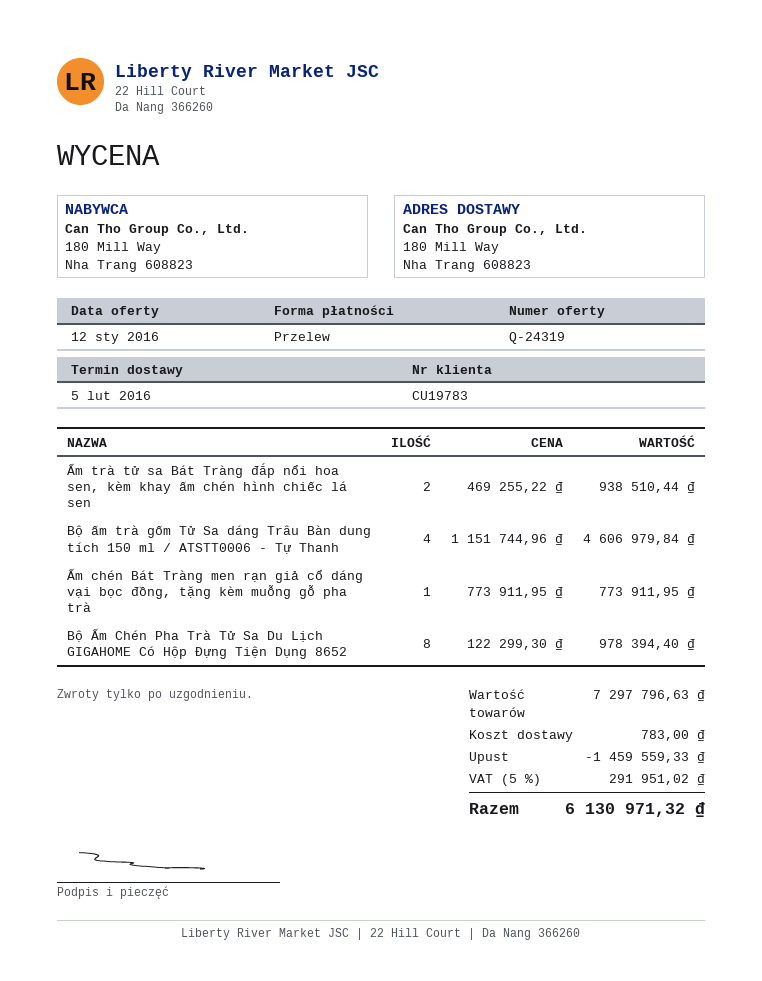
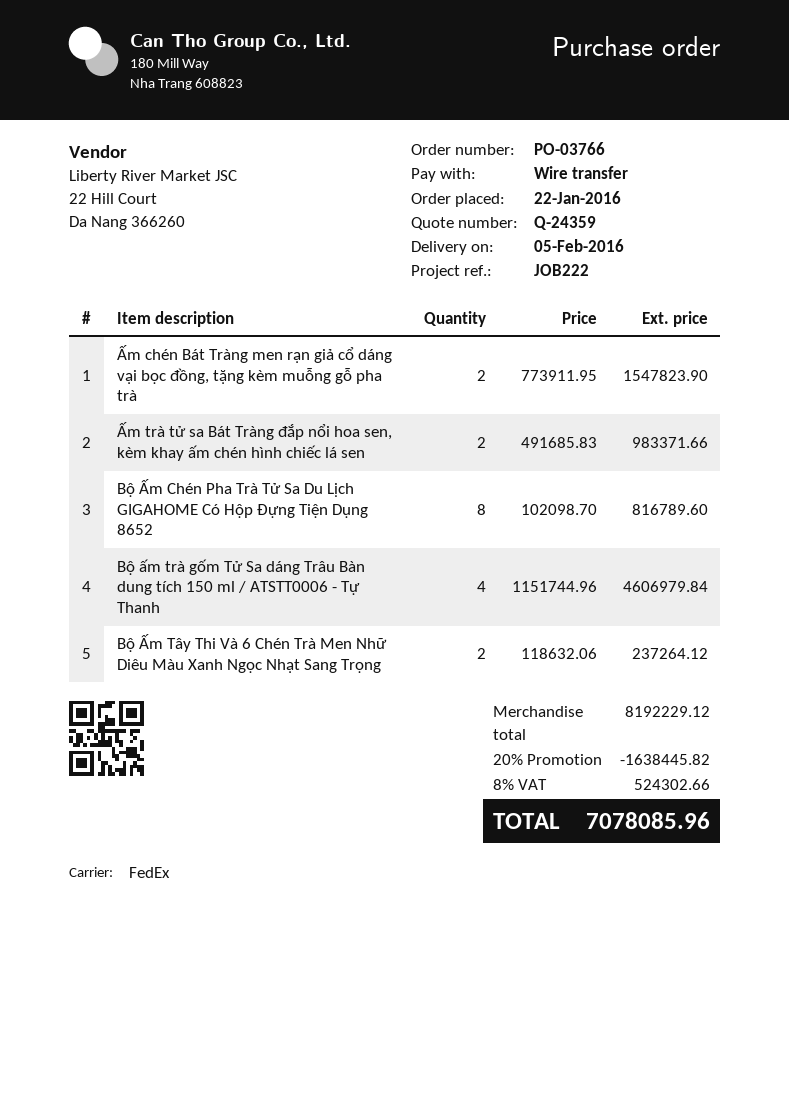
quote number: Q-24319 -> Q-24359
Ấm trà tử sa Bát Tràng đắp nổi hoa sen, kèm khay ấm chén hình chiếc lá sen: 2 x 469255.22 = 938510.44 -> 2 x 491685.83 = 983371.66
Ấm chén Bát Tràng men rạn giả cổ dáng vại bọc đồng, tặng kèm muỗng gỗ pha trà: 1 x 773911.95 = 773911.95 -> 2 x 773911.95 = 1547823.90
Bộ Ấm Chén Pha Trà Tử Sa Du Lịch GIGAHOME Có Hộp Đựng Tiện Dụng 8652: 8 x 122299.30 = 978394.40 -> 8 x 102098.70 = 816789.60
Bộ Ấm Tây Thi Và 6 Chén Trà Men Nhữ Diêu Màu Xanh Ngọc Nhạt Sang Trọng: none -> 2 x 118632.06 = 237264.12
subtotal: 7297796.63 -> 8192229.12
discount: 1459559.33 -> 1638445.82
shipping: 783.00 -> none
tax: 5% = 291951.02 -> 8% = 524302.66
total: 6130971.32 -> 7078085.96

